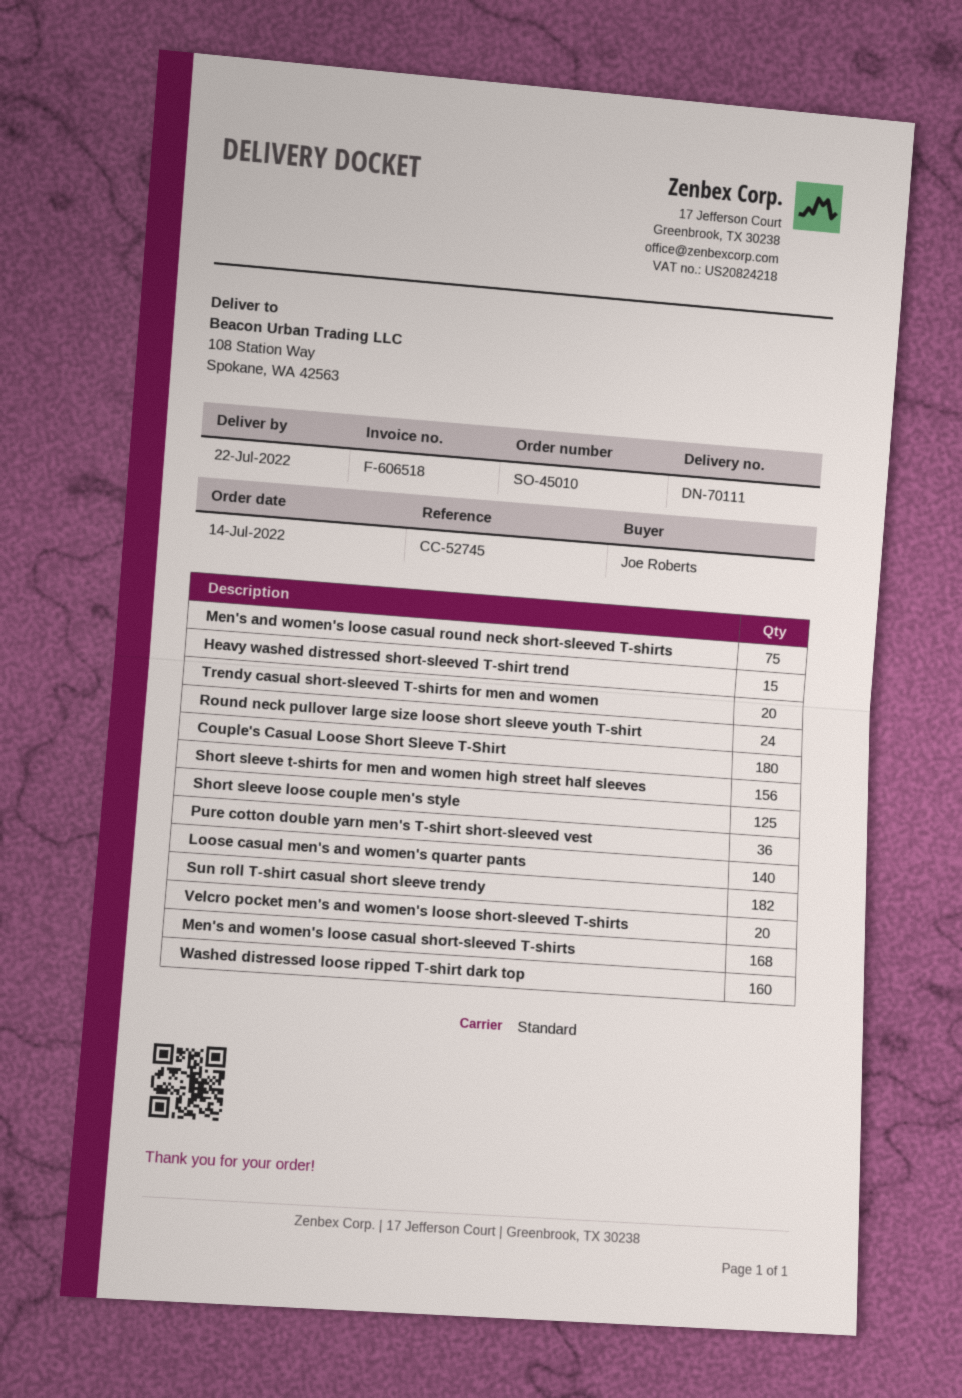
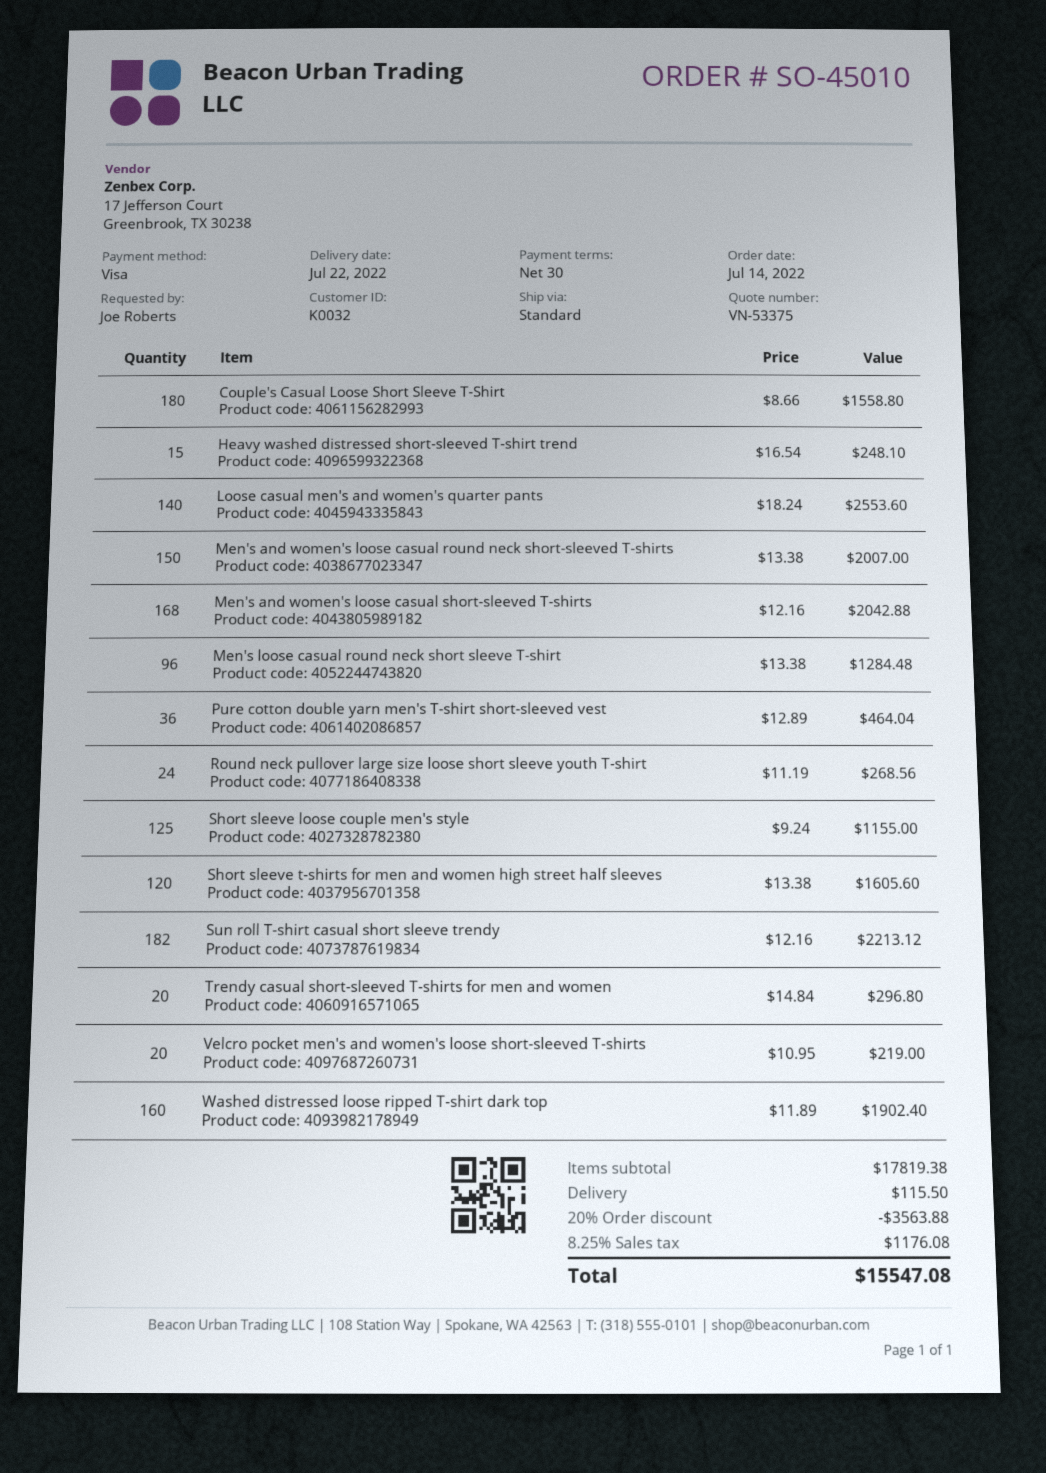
Men's and women's loose casual round neck short-sleeved T-shirts: 75 -> 150
Short sleeve t-shirts for men and women high street half sleeves: 156 -> 120
Men's loose casual round neck short sleeve T-shirt: none -> 96

